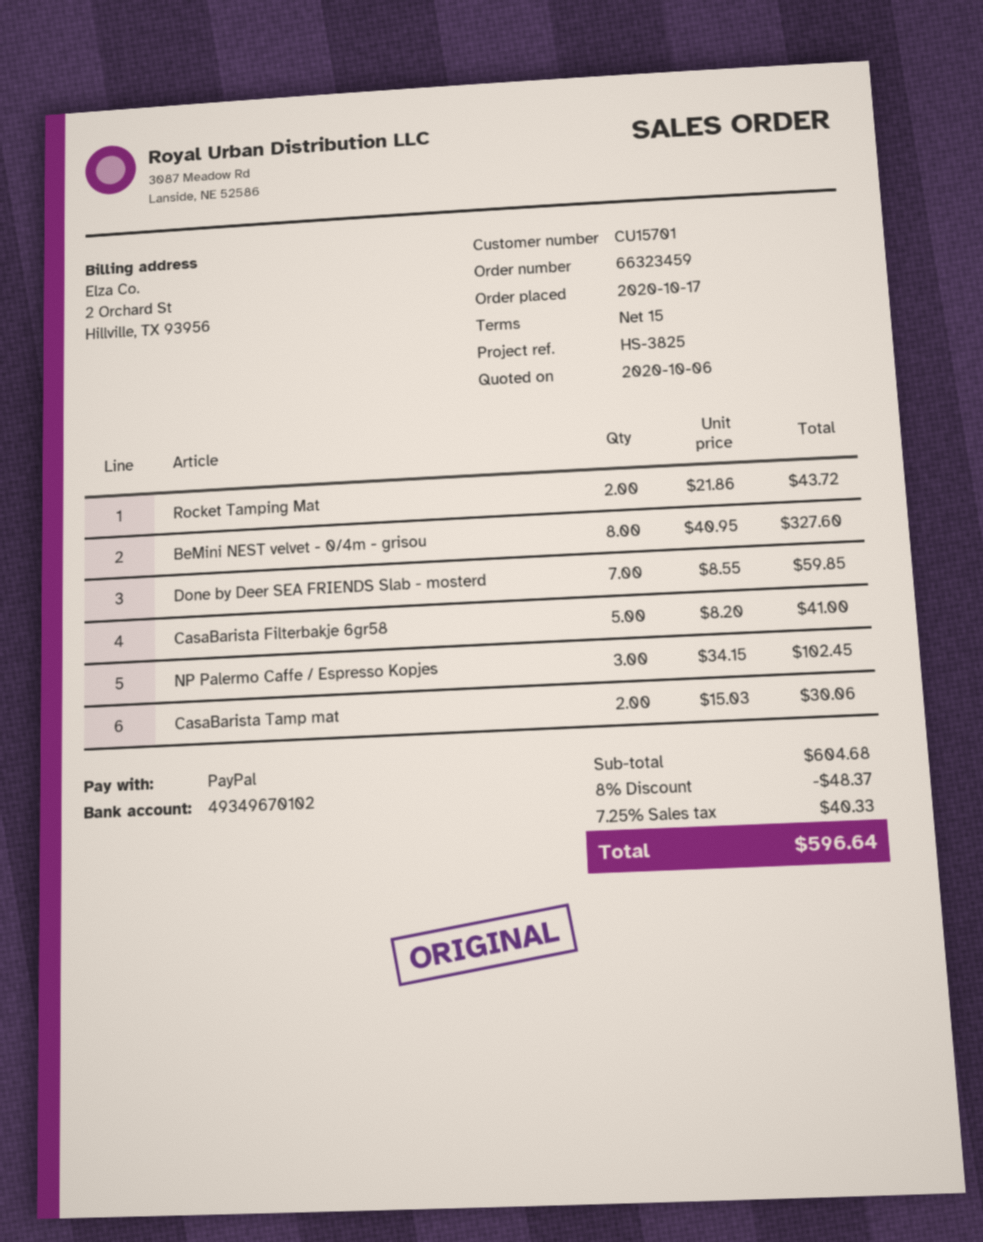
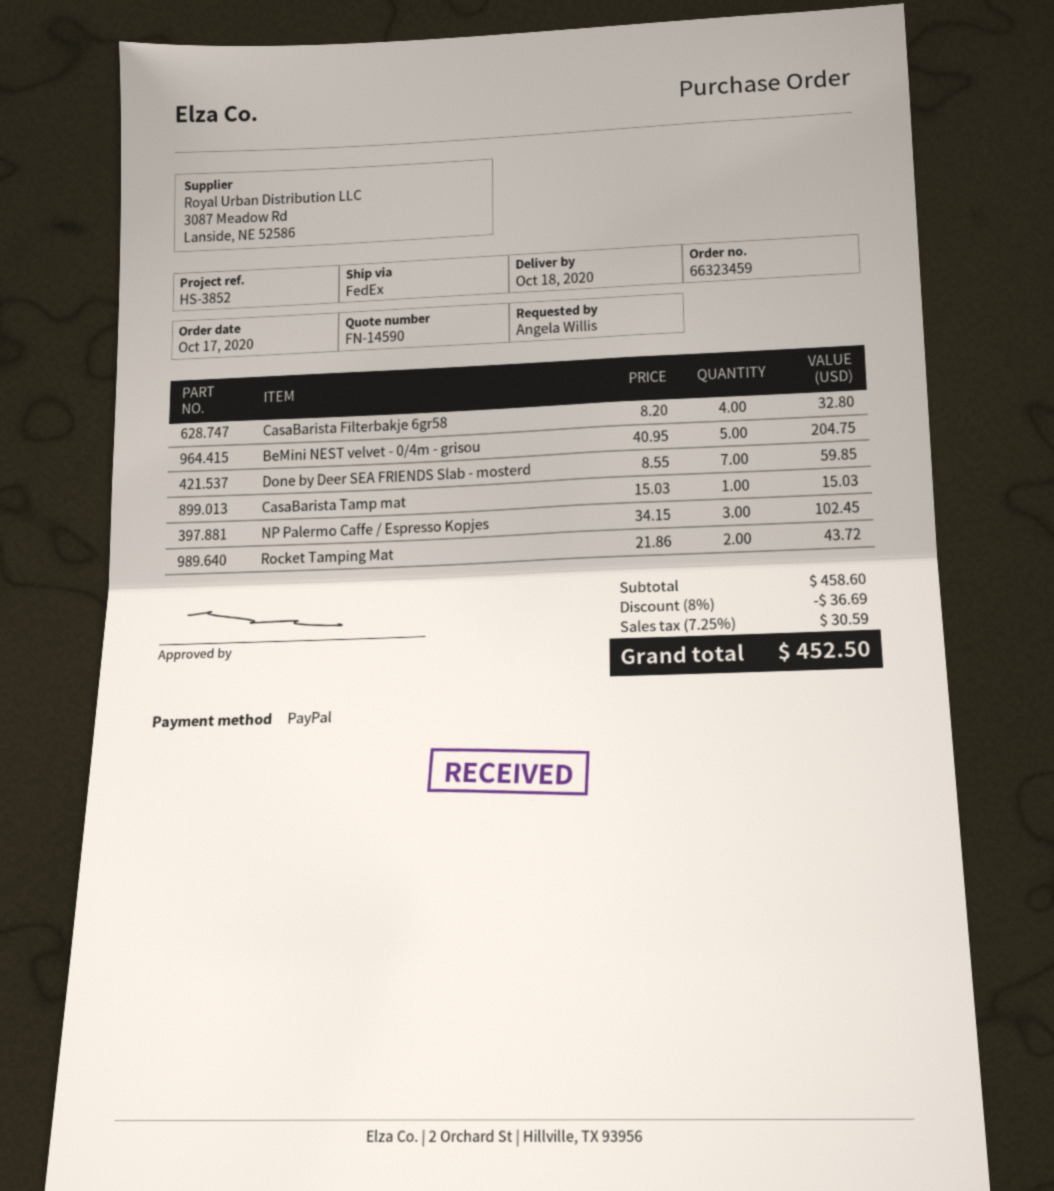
reference: HS-3825 -> HS-3852
BeMini NEST velvet - 0/4m - grisou: 8 x 40.95 = 327.60 -> 5 x 40.95 = 204.75
CasaBarista Filterbakje 6gr58: 5 x 8.20 = 41.00 -> 4 x 8.20 = 32.80
CasaBarista Tamp mat: 2 x 15.03 = 30.06 -> 1 x 15.03 = 15.03
subtotal: 604.68 -> 458.60
discount: 8% = 48.37 -> 8% = 36.69
tax: 7.25% = 40.33 -> 7.25% = 30.59
total: 596.64 -> 452.50

